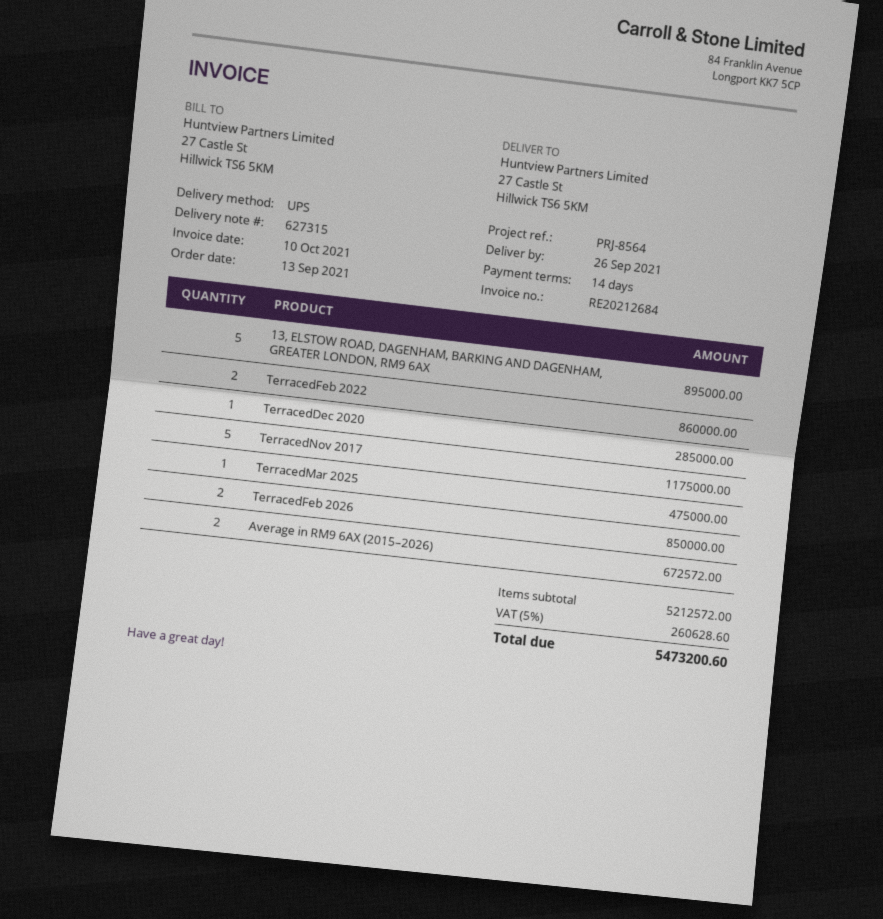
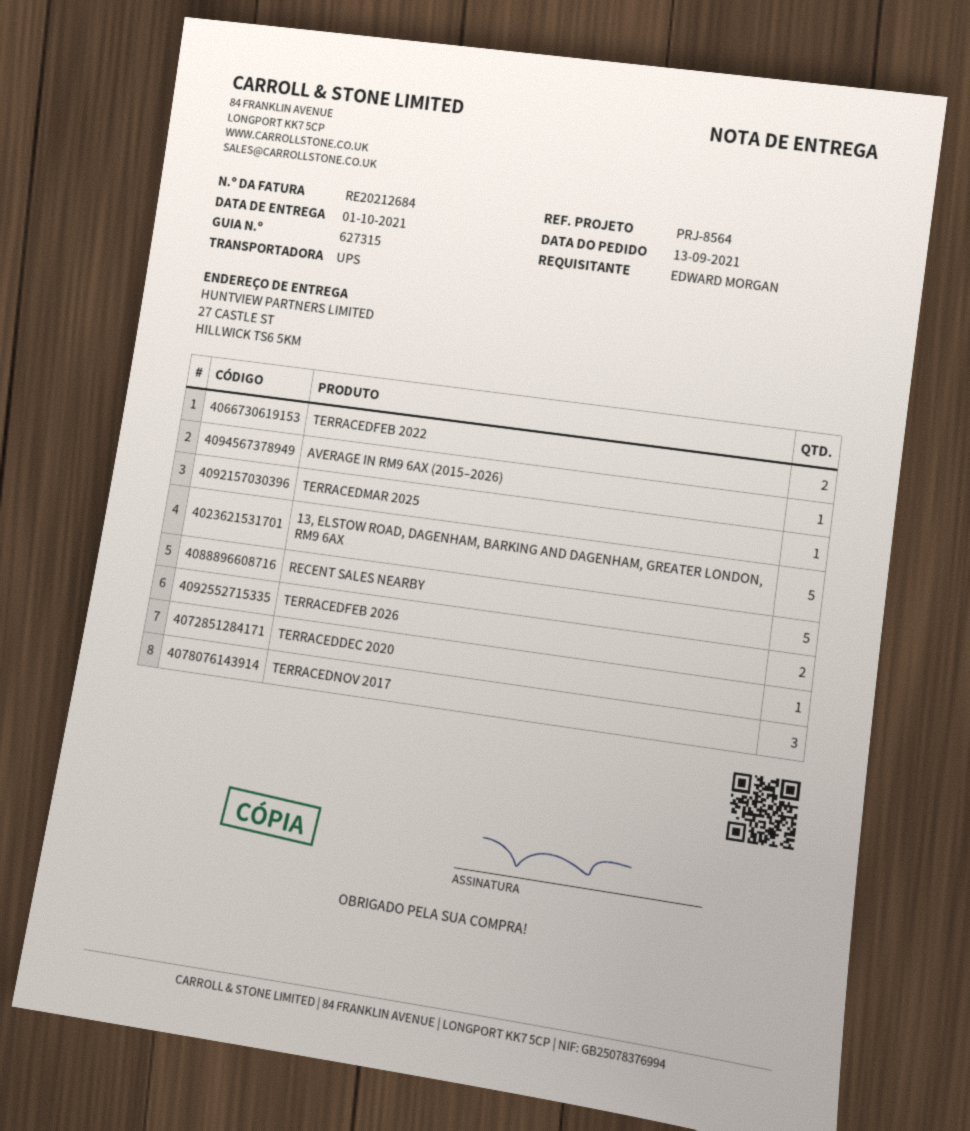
delivery date: 2021-09-26 -> 2021-10-01
TerracedNov 2017: 5 -> 3
Average in RM9 6AX (2015–2026): 2 -> 1
RECENT SALES NEARBY: none -> 5

